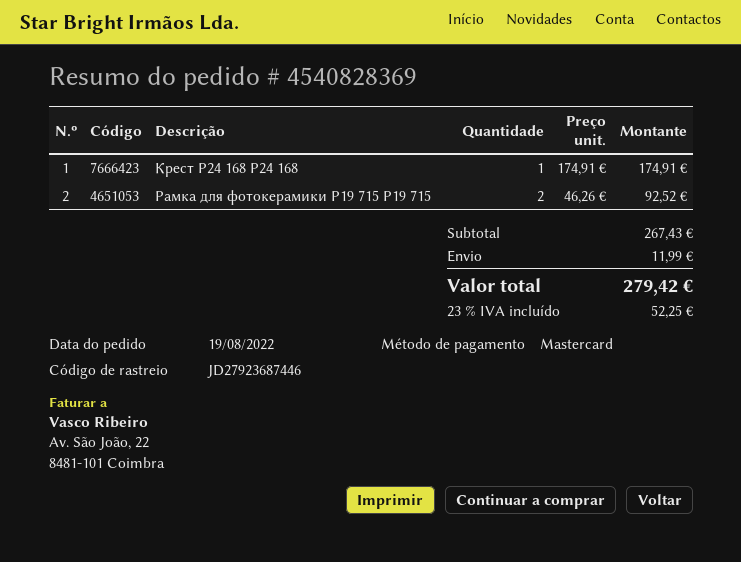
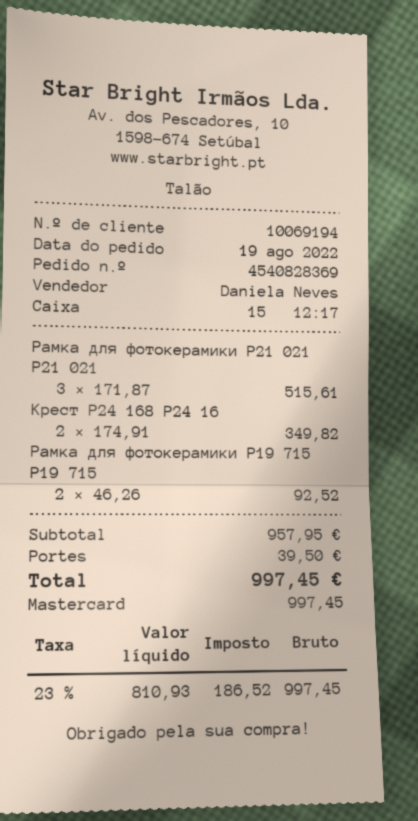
Крест P24 168 P24 168: 1 x 174.91 = 174.91 -> 2 x 174.91 = 349.82
Рамка для фотокерамики P21 021 P21 021: none -> 3 x 171.87 = 515.61
subtotal: 267.43 -> 957.95
shipping: 11.99 -> 39.50
tax: 23% = 52.25 -> 23% = 186.52
total: 279.42 -> 997.45

